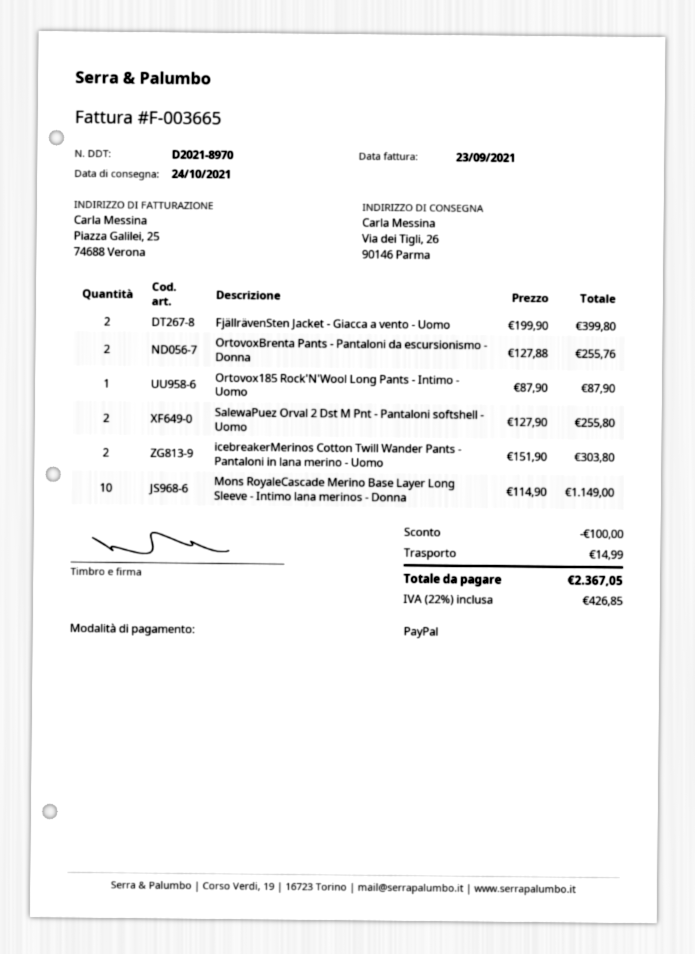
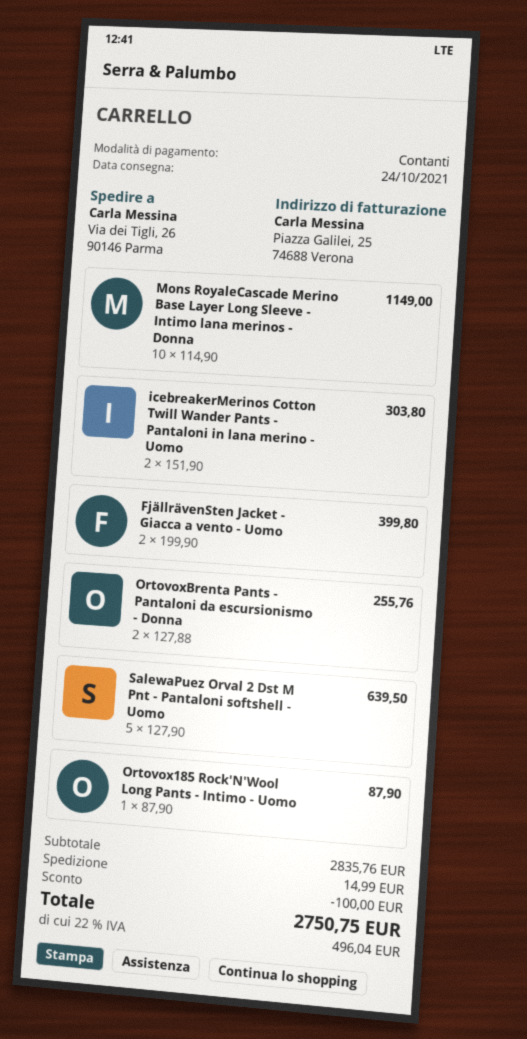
payment method: PayPal -> cash
SalewaPuez Orval 2 Dst M Pnt - Pantaloni softshell - Uomo: 2 x 127.90 = 255.80 -> 5 x 127.90 = 639.50
tax: 22% = 426.85 -> 22% = 496.04
total: 2367.05 -> 2750.75

